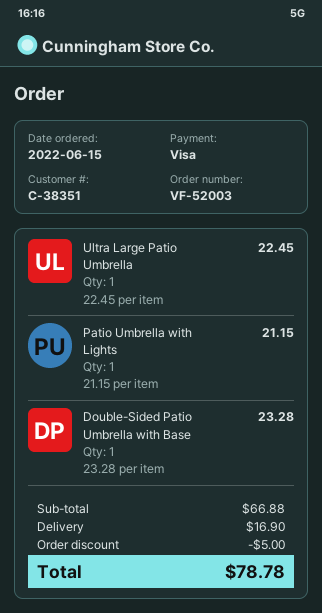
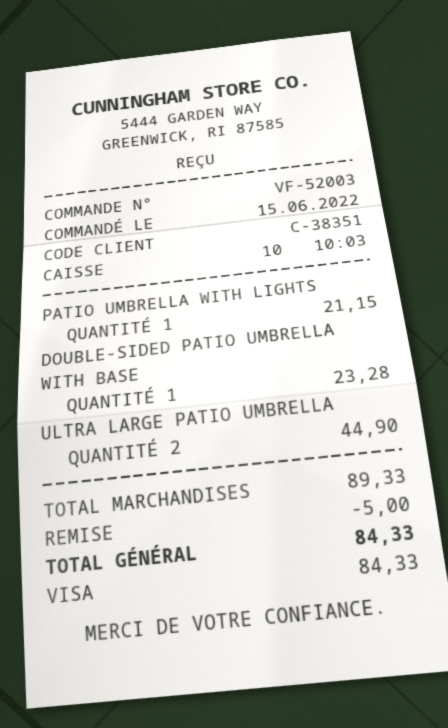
Ultra Large Patio Umbrella: 1 for 22.45 -> 2 for 44.90
subtotal: 66.88 -> 89.33
shipping: 16.90 -> none
total: 78.78 -> 84.33

